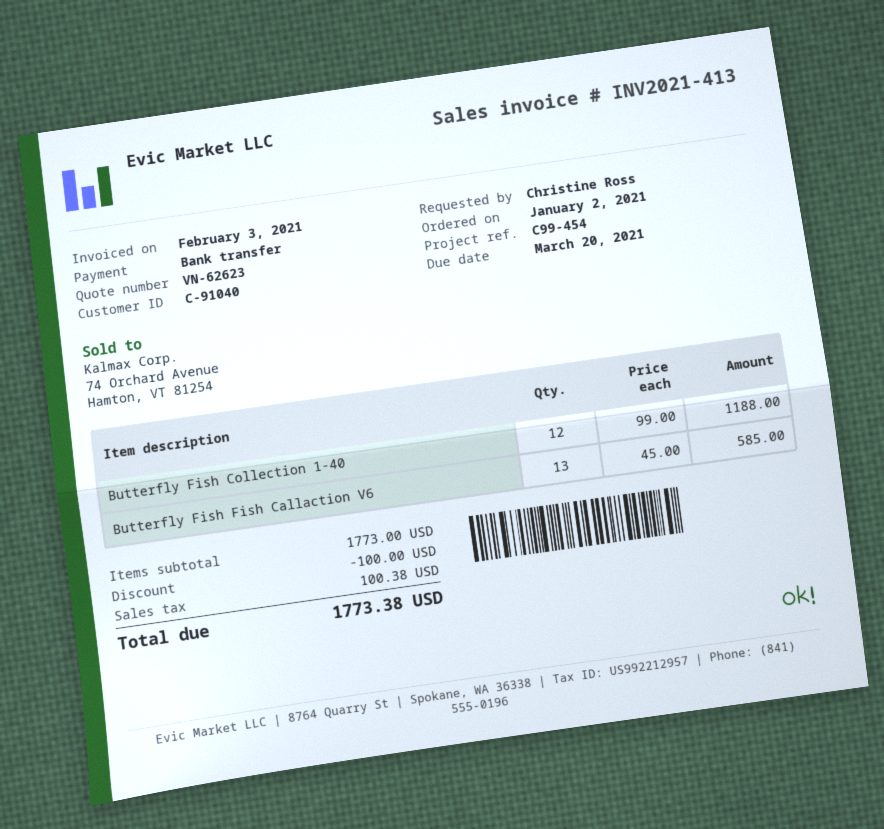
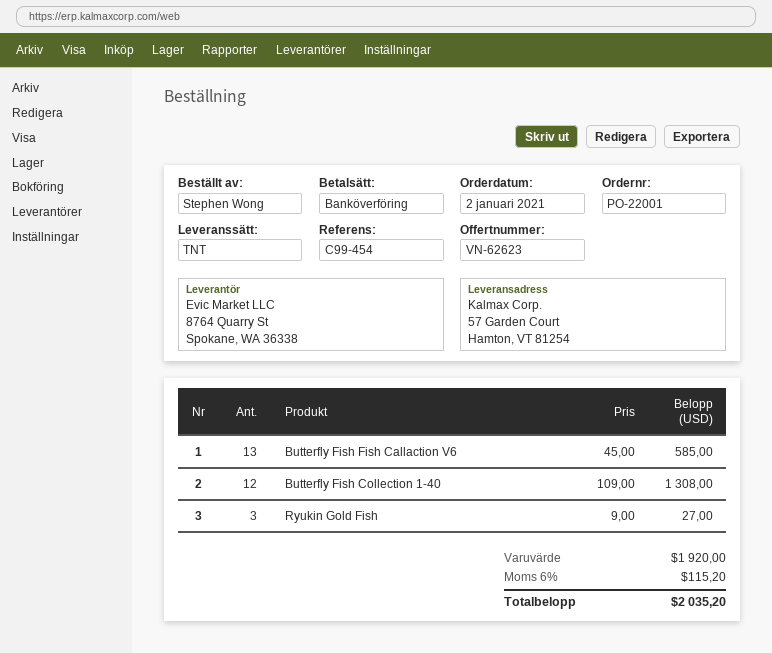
ordered by: Christine Ross -> Stephen Wong
Butterfly Fish Collection 1-40: 12 x 99.00 = 1188.00 -> 12 x 109.00 = 1308.00
Ryukin Gold Fish: none -> 3 x 9.00 = 27.00
subtotal: 1773.00 -> 1920.00
discount: 100.00 -> none
tax: 100.38 -> 115.20
total: 1773.38 -> 2035.20

